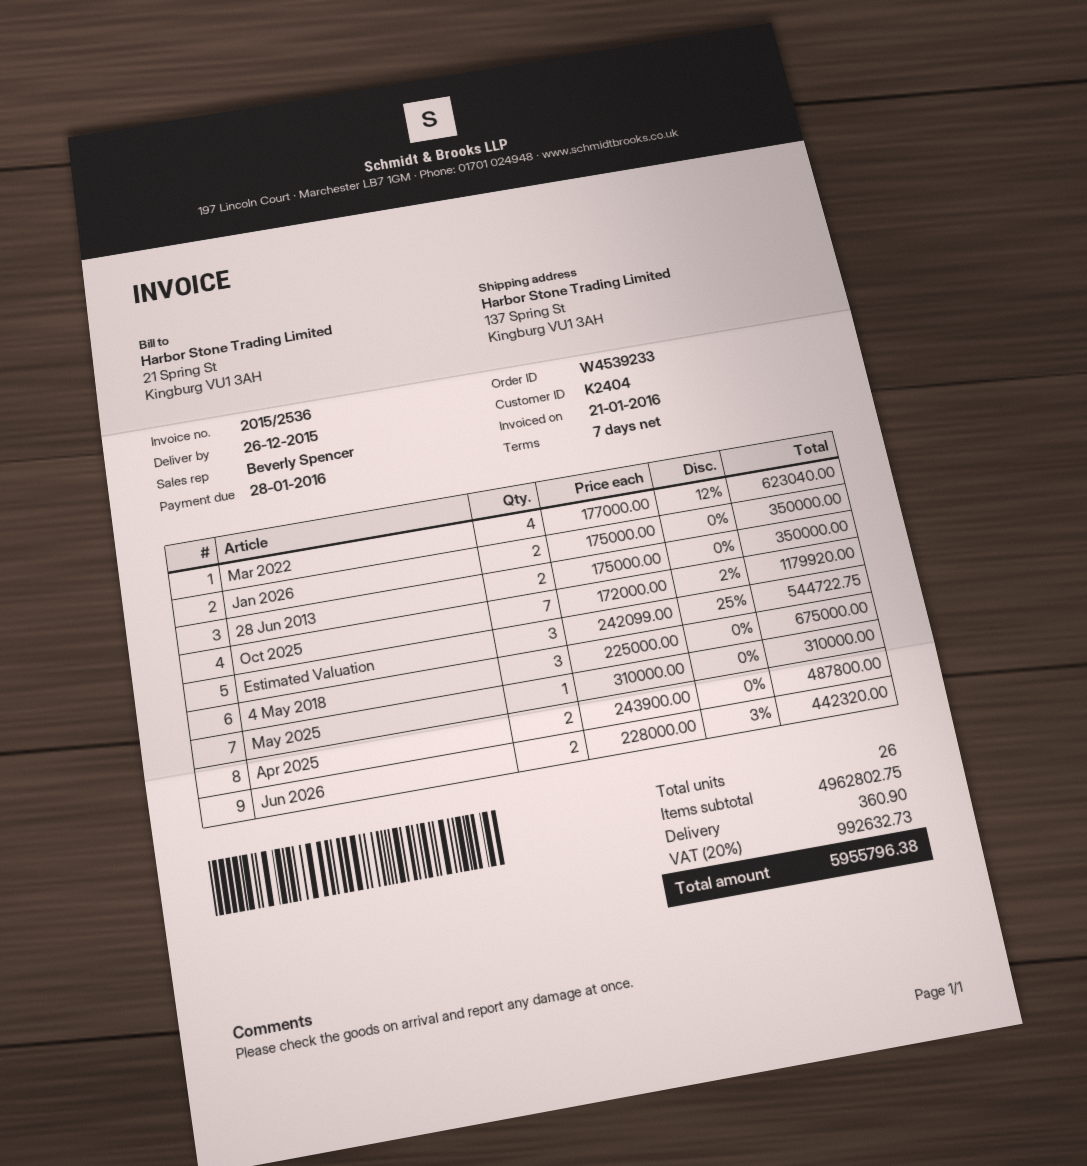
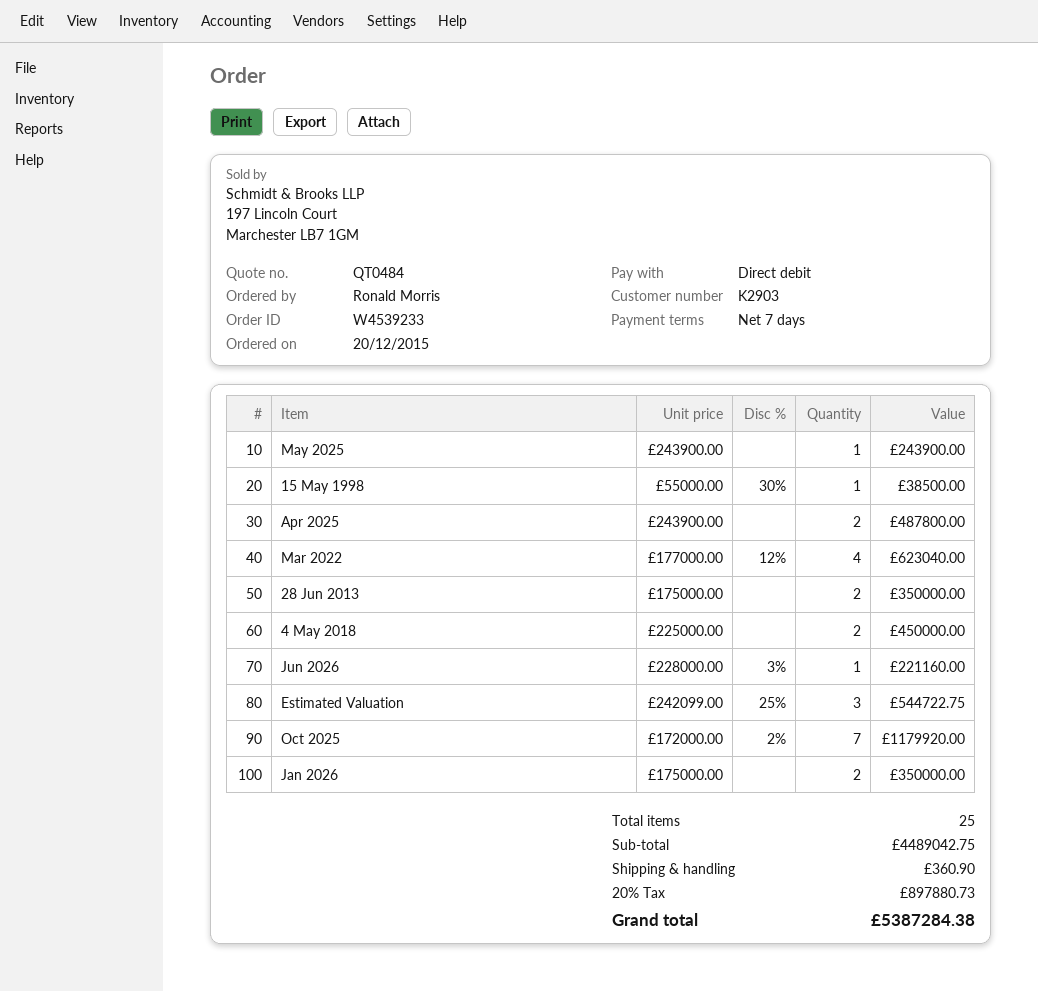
customer number: K2404 -> K2903
4 May 2018: 3 x 225000.00 = 675000.00 -> 2 x 225000.00 = 450000.00
May 2025: 1 x 310000.00 = 310000.00 -> 1 x 243900.00 = 243900.00
Jun 2026: 2 x 228000.00 - 3% = 442320.00 -> 1 x 228000.00 - 3% = 221160.00
15 May 1998: none -> 1 x 55000.00 - 30% = 38500.00
total quantity: 26 -> 25
subtotal: 4962802.75 -> 4489042.75
tax: 20% = 992632.73 -> 20% = 897880.73
total: 5955796.38 -> 5387284.38

